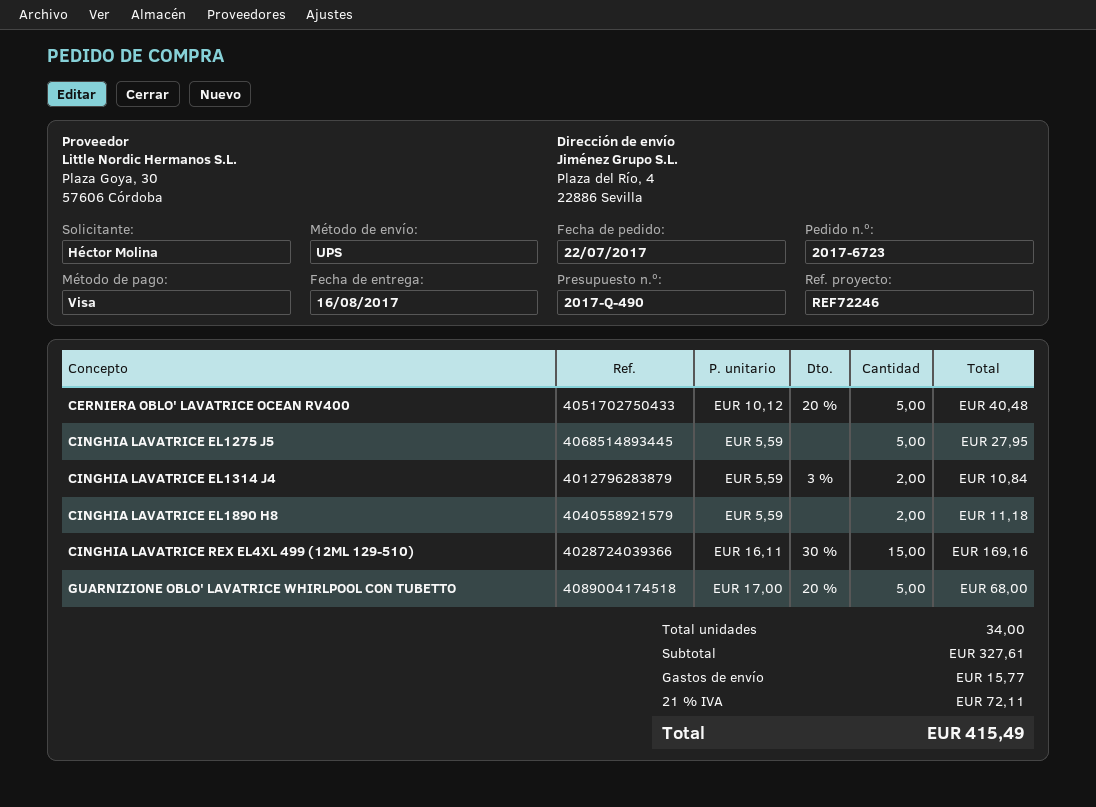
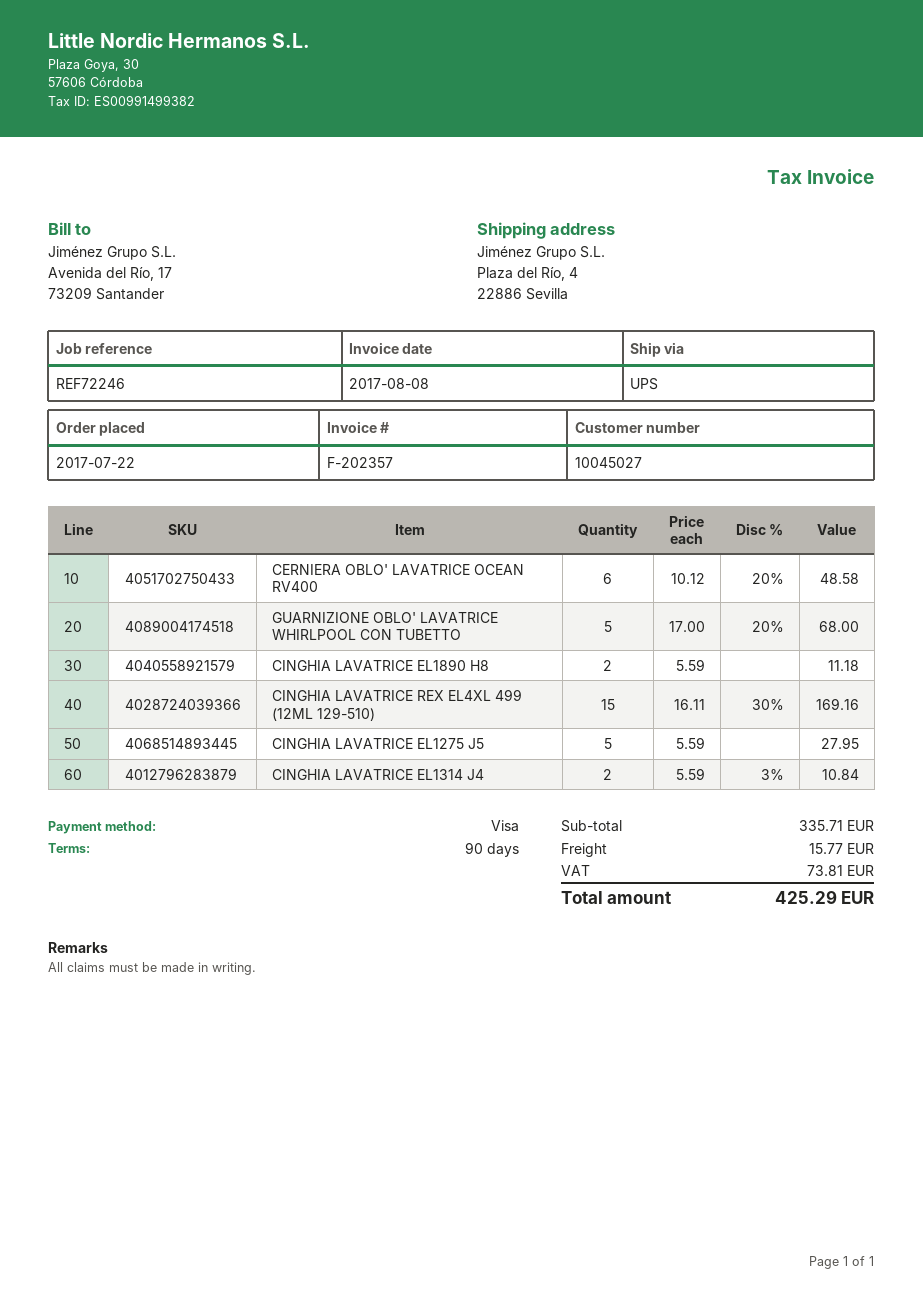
CERNIERA OBLO' LAVATRICE OCEAN RV400: 5 x 10.12 - 20% = 40.48 -> 6 x 10.12 - 20% = 48.58
subtotal: 327.61 -> 335.71
tax: 72.11 -> 73.81
total: 415.49 -> 425.29

